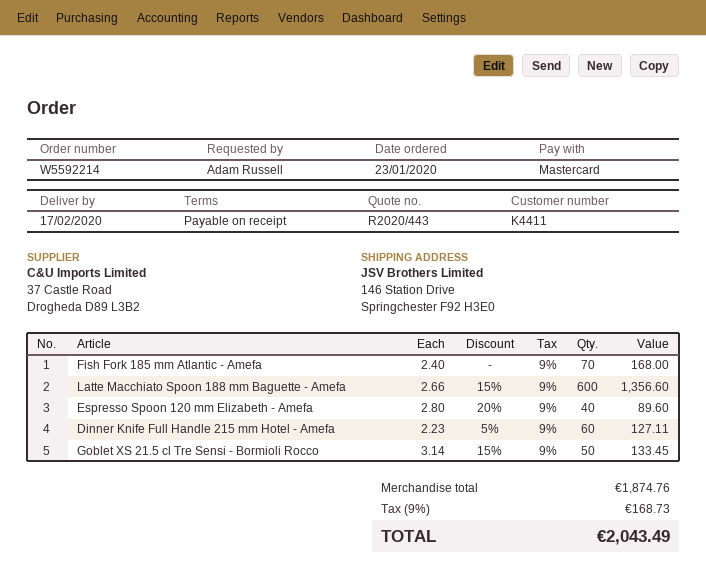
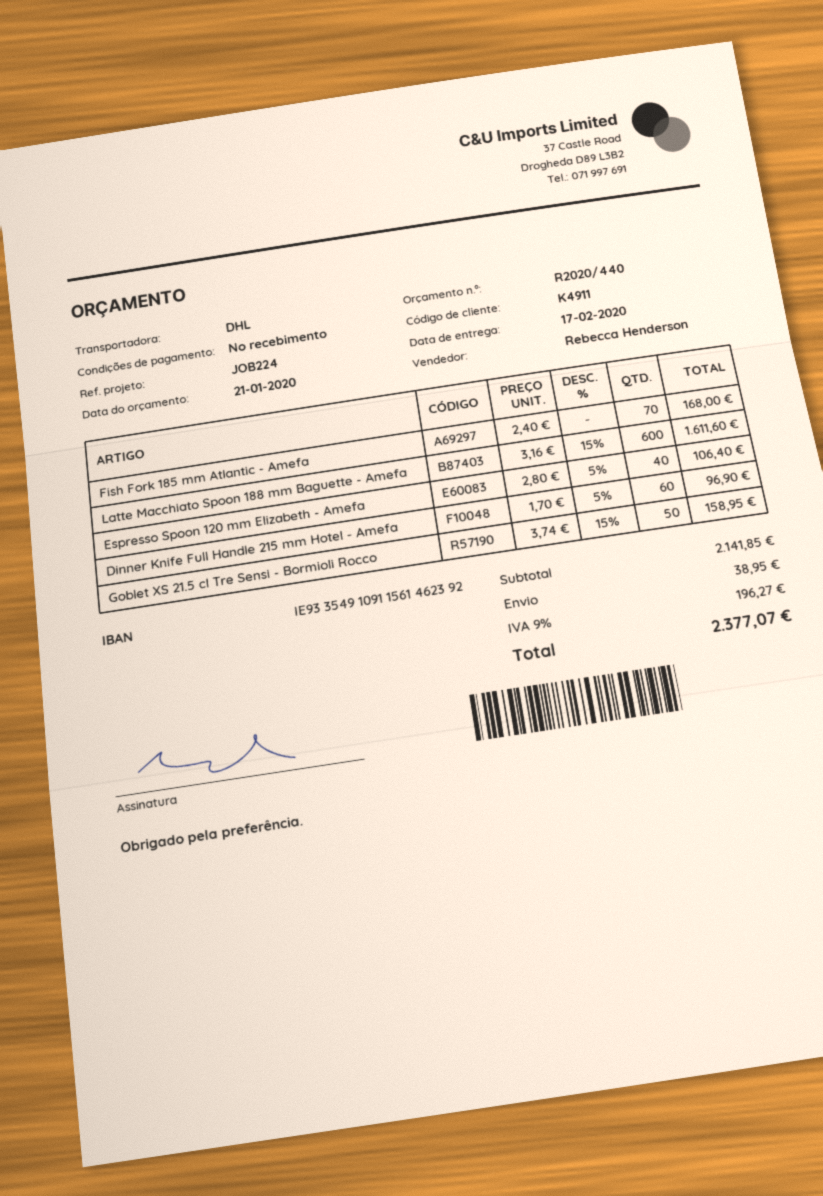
quote number: R2020/443 -> R2020/440
customer number: K4411 -> K4911
Latte Macchiato Spoon 188 mm Baguette - Amefa: 600 x 2.66 - 15% = 1356.60 -> 600 x 3.16 - 15% = 1611.60
Espresso Spoon 120 mm Elizabeth - Amefa: 40 x 2.80 - 20% = 89.60 -> 40 x 2.80 - 5% = 106.40
Dinner Knife Full Handle 215 mm Hotel - Amefa: 60 x 2.23 - 5% = 127.11 -> 60 x 1.70 - 5% = 96.90
Goblet XS 21.5 cl Tre Sensi - Bormioli Rocco: 50 x 3.14 - 15% = 133.45 -> 50 x 3.74 - 15% = 158.95
subtotal: 1874.76 -> 2141.85
shipping: none -> 38.95
tax: 9% = 168.73 -> 9% = 196.27
total: 2043.49 -> 2377.07

